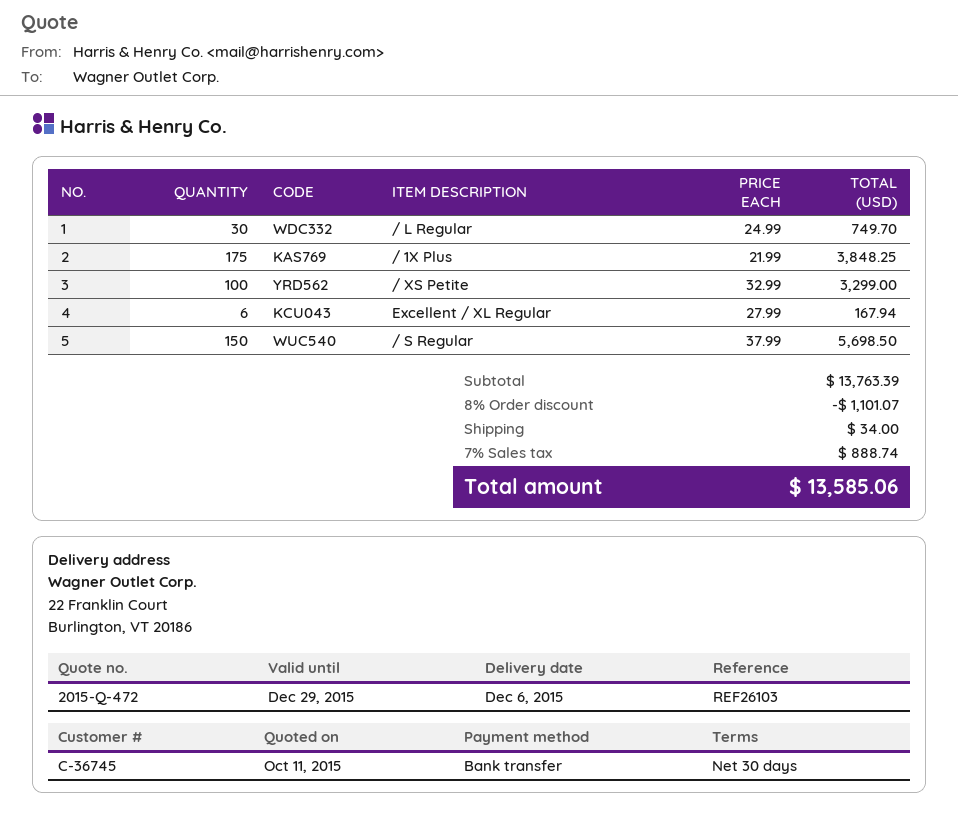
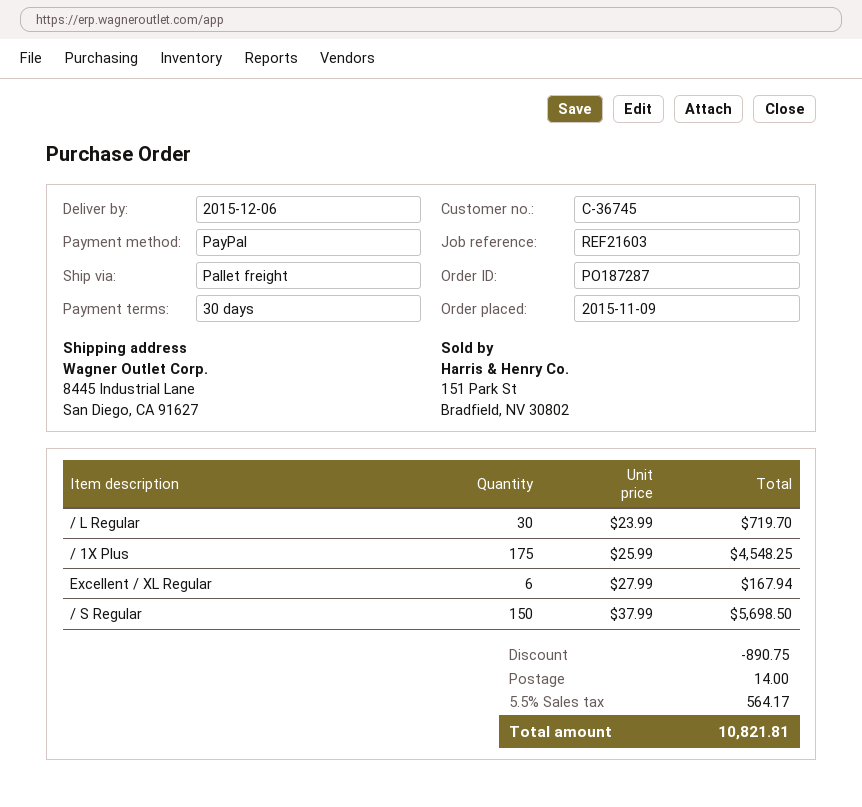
reference: REF26103 -> REF21603
payment method: bank transfer -> PayPal
ship to: 22 Franklin Court, Burlington, VT 20186 -> 8445 Industrial Lane, San Diego, CA 91627
/ L Regular: 30 x 24.99 = 749.70 -> 30 x 23.99 = 719.70
/ 1X Plus: 175 x 21.99 = 3848.25 -> 175 x 25.99 = 4548.25
/ XS Petite: 100 x 32.99 = 3299.00 -> none
discount: 1101.07 -> 890.75
shipping: 34.00 -> 14.00
tax: 7% = 888.74 -> 5.5% = 564.17
total: 13585.06 -> 10821.81

